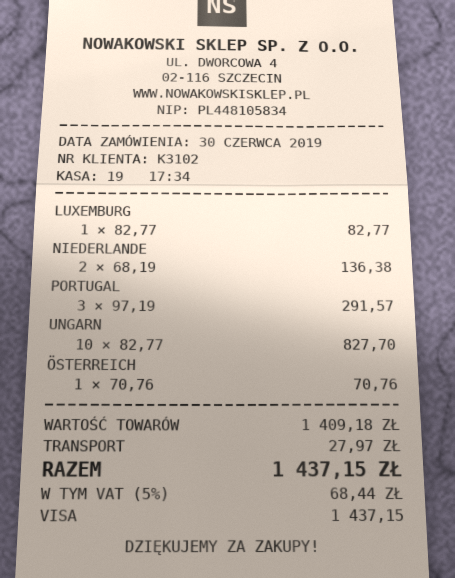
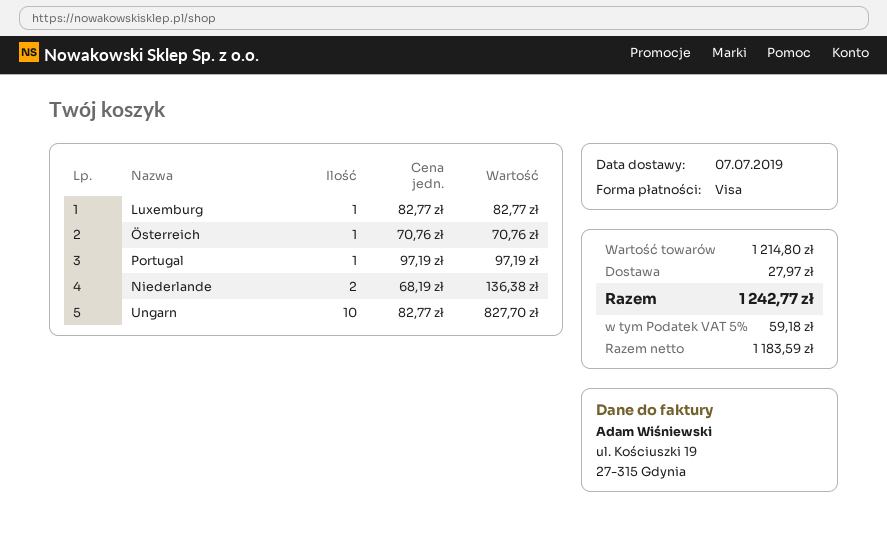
PORTUGAL: 3 x 97.19 = 291.57 -> 1 x 97.19 = 97.19
subtotal: 1409.18 -> 1214.80
tax: 5% = 68.44 -> 5% = 59.18
total: 1437.15 -> 1242.77

